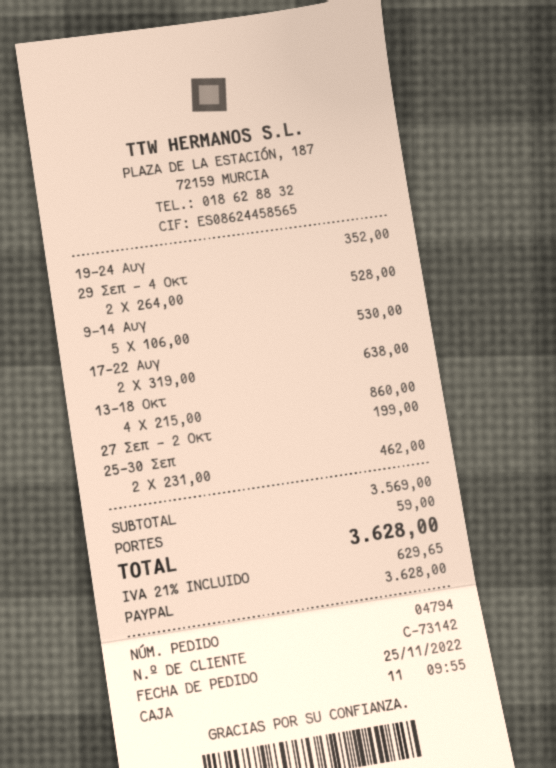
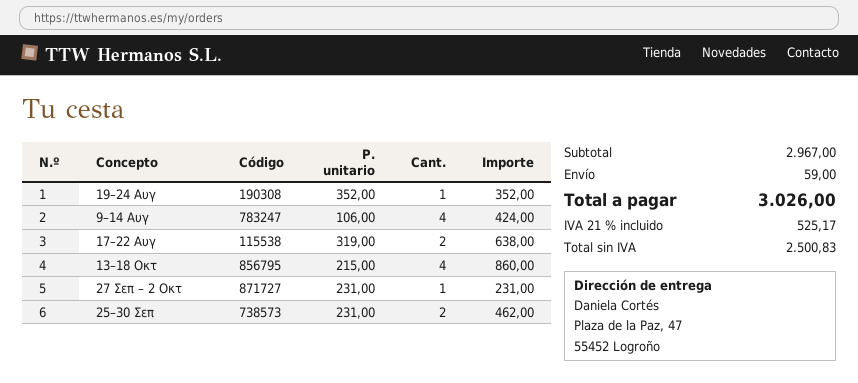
29 Σεπ – 4 Οκτ: 2 x 264.00 = 528.00 -> none
9–14 Αυγ: 5 x 106.00 = 530.00 -> 4 x 106.00 = 424.00
27 Σεπ – 2 Οκτ: 1 x 199.00 = 199.00 -> 1 x 231.00 = 231.00
subtotal: 3569.00 -> 2967.00
tax: 21% = 629.65 -> 21% = 525.17
total: 3628.00 -> 3026.00

